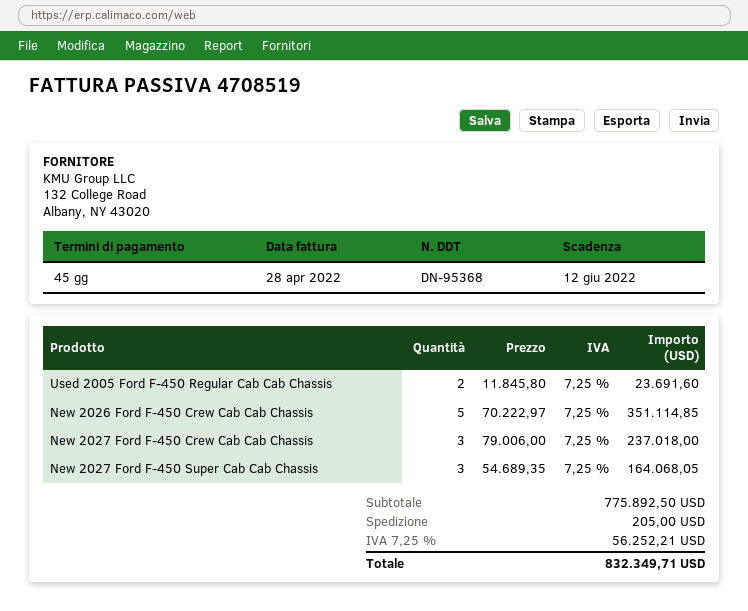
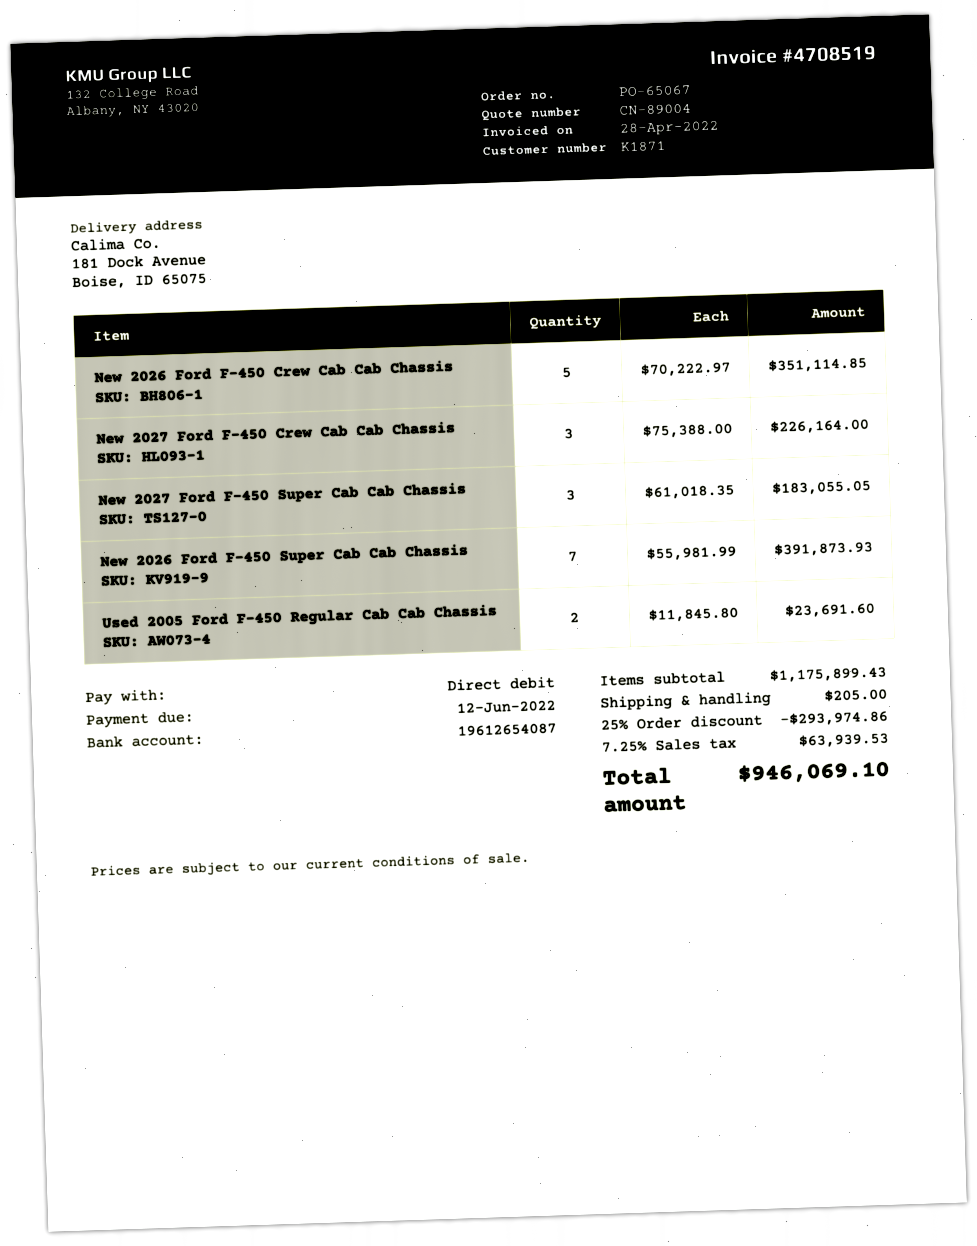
New 2027 Ford F-450 Crew Cab Cab Chassis: 3 x 79006.00 = 237018.00 -> 3 x 75388.00 = 226164.00
New 2027 Ford F-450 Super Cab Cab Chassis: 3 x 54689.35 = 164068.05 -> 3 x 61018.35 = 183055.05
New 2026 Ford F-450 Super Cab Cab Chassis: none -> 7 x 55981.99 = 391873.93
subtotal: 775892.50 -> 1175899.43
discount: none -> 25% = 293974.86
tax: 7.25% = 56252.21 -> 7.25% = 63939.53
total: 832349.71 -> 946069.10

